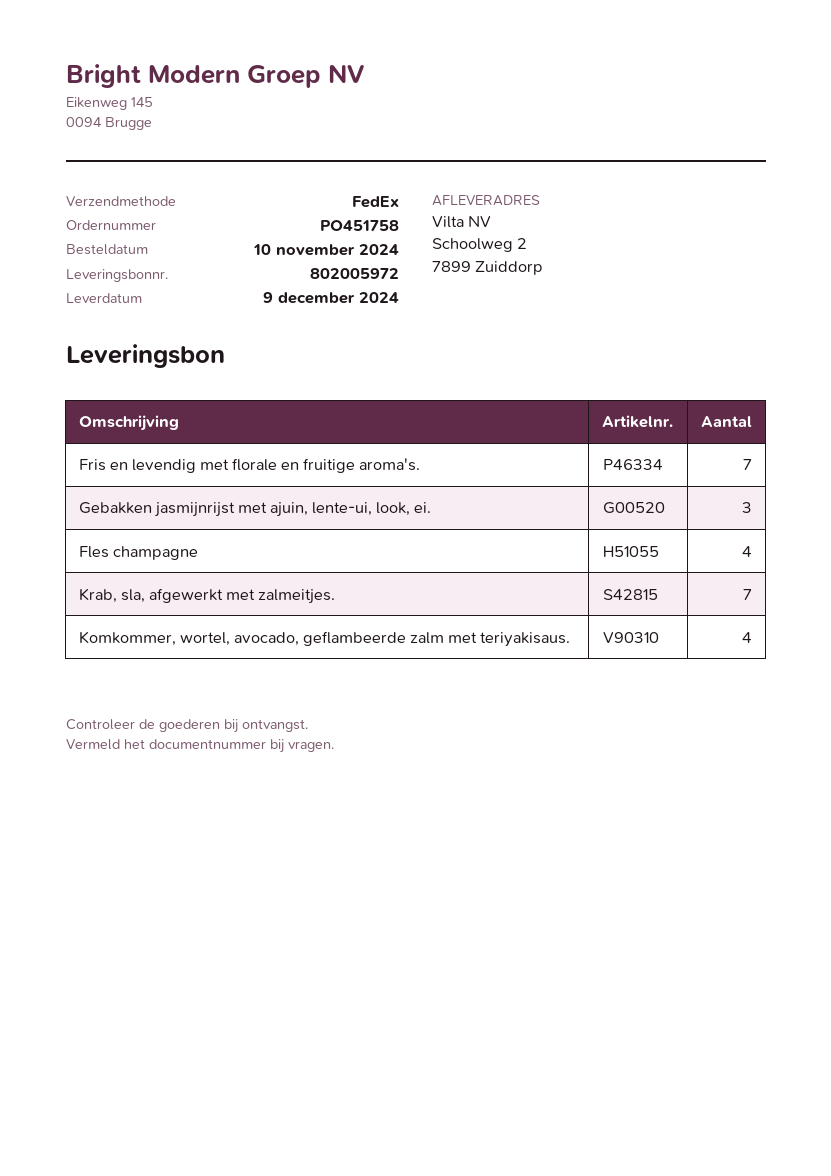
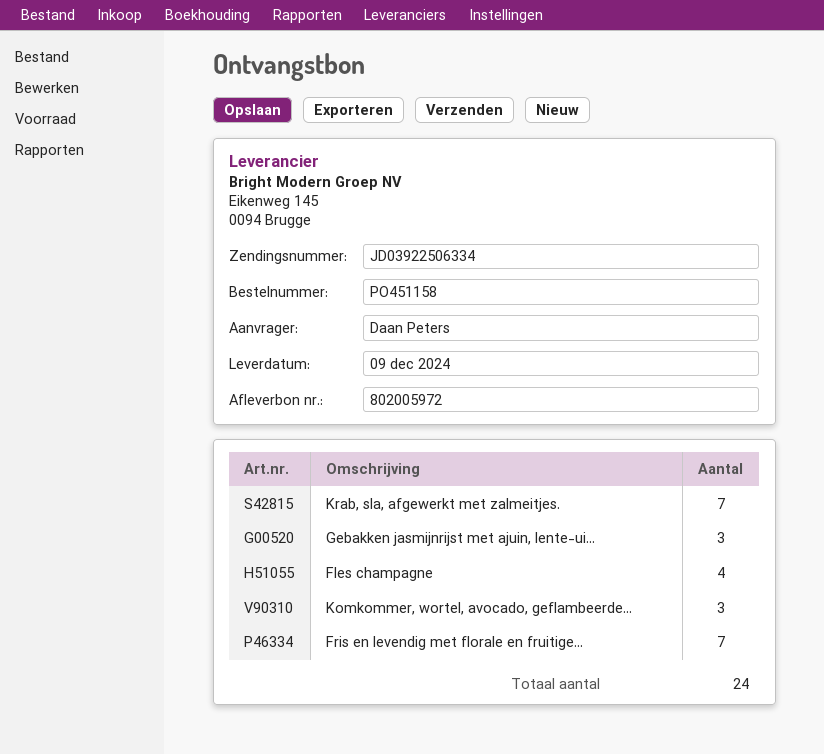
order number: PO451758 -> PO451158
Komkommer, wortel, avocado, geflambeerde zalm met teriyakisaus.: 4 -> 3

